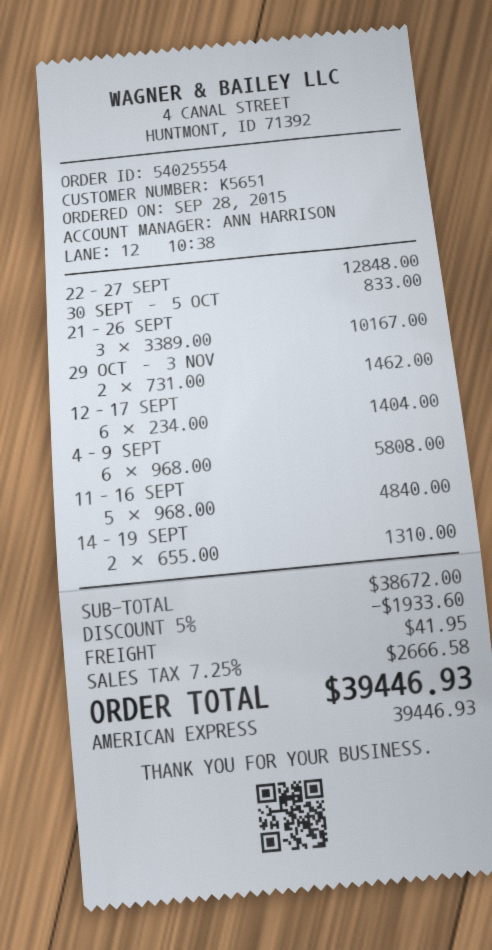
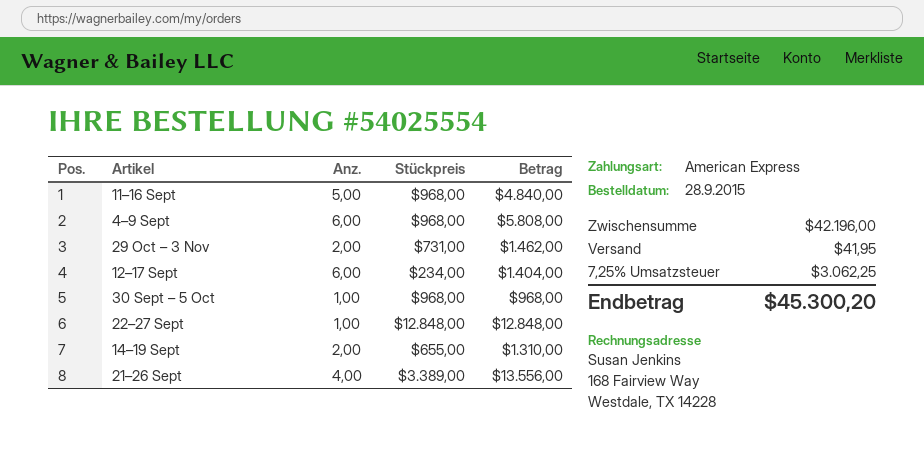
30 SEPT – 5 OCT: 1 x 833.00 = 833.00 -> 1 x 968.00 = 968.00
21–26 SEPT: 3 x 3389.00 = 10167.00 -> 4 x 3389.00 = 13556.00
subtotal: 38672.00 -> 42196.00
discount: 5% = 1933.60 -> none
tax: 7.25% = 2666.58 -> 7.25% = 3062.25
total: 39446.93 -> 45300.20

